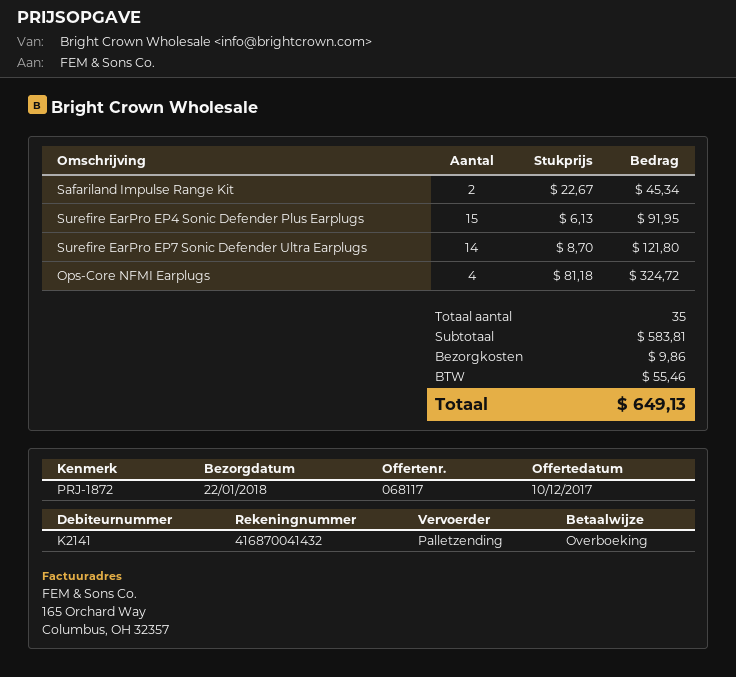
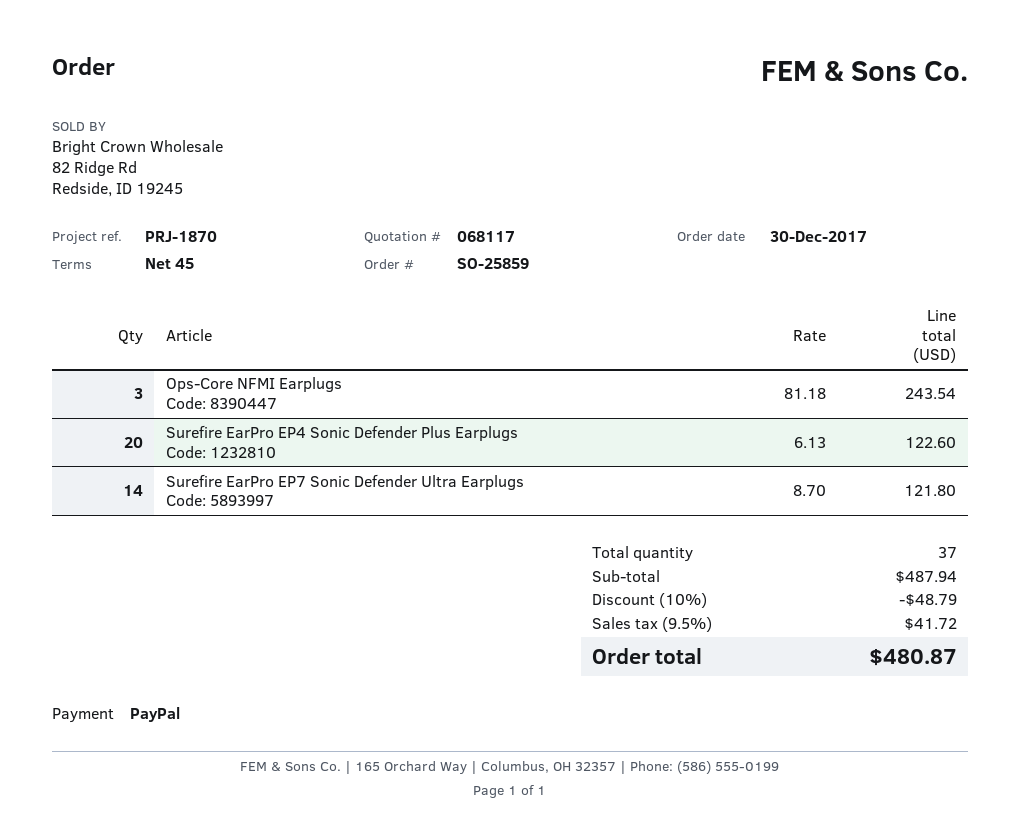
reference: PRJ-1872 -> PRJ-1870
payment method: bank transfer -> PayPal
Safariland Impulse Range Kit: 2 x 22.67 = 45.34 -> none
Surefire EarPro EP4 Sonic Defender Plus Earplugs: 15 x 6.13 = 91.95 -> 20 x 6.13 = 122.60
Ops-Core NFMI Earplugs: 4 x 81.18 = 324.72 -> 3 x 81.18 = 243.54
total quantity: 35 -> 37
subtotal: 583.81 -> 487.94
discount: none -> 10% = 48.79
shipping: 9.86 -> none
tax: 55.46 -> 41.72
total: 649.13 -> 480.87

